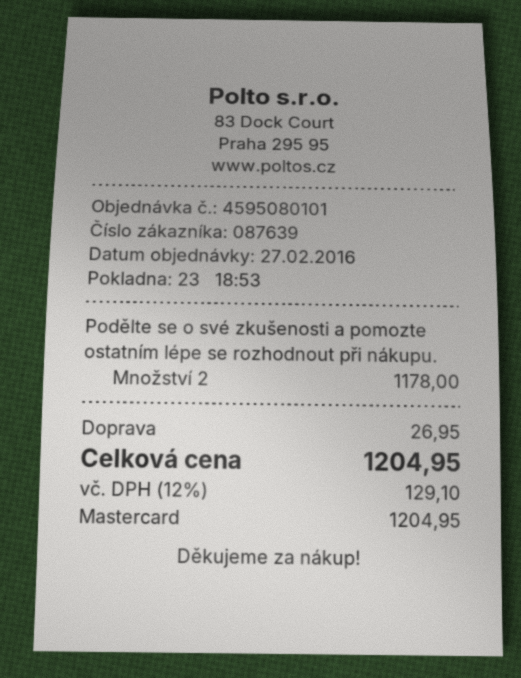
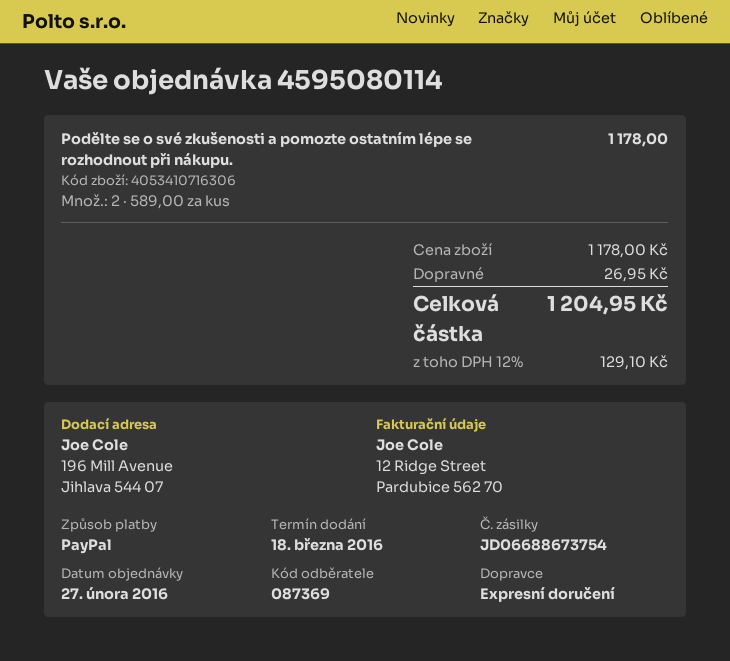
order number: 4595080101 -> 4595080114
customer number: 087639 -> 087369
payment method: Mastercard -> PayPal

